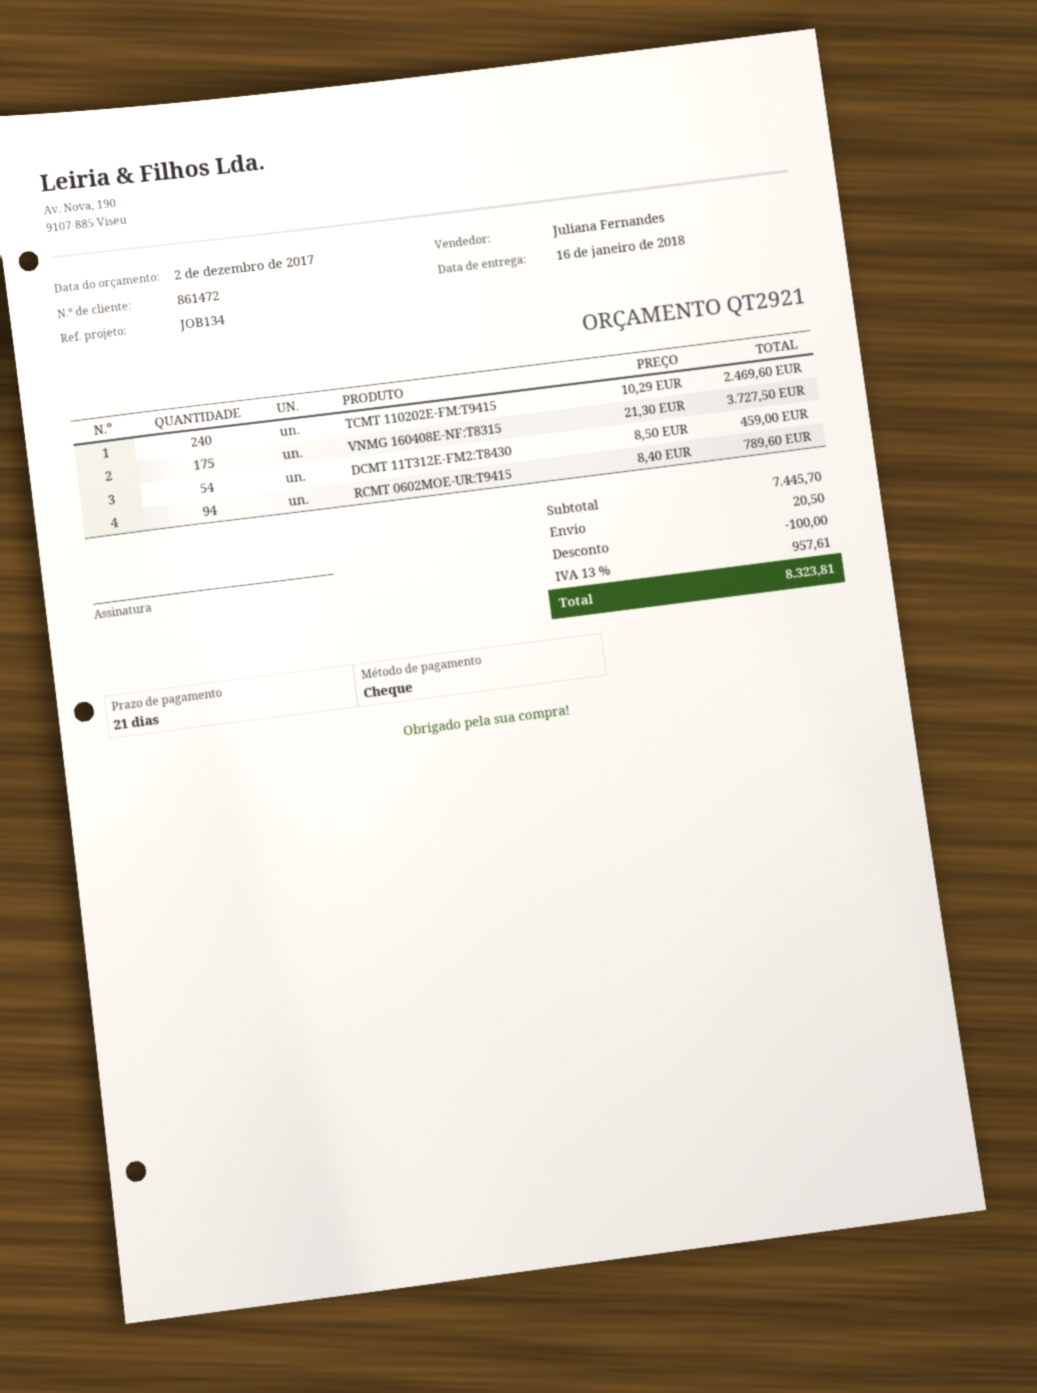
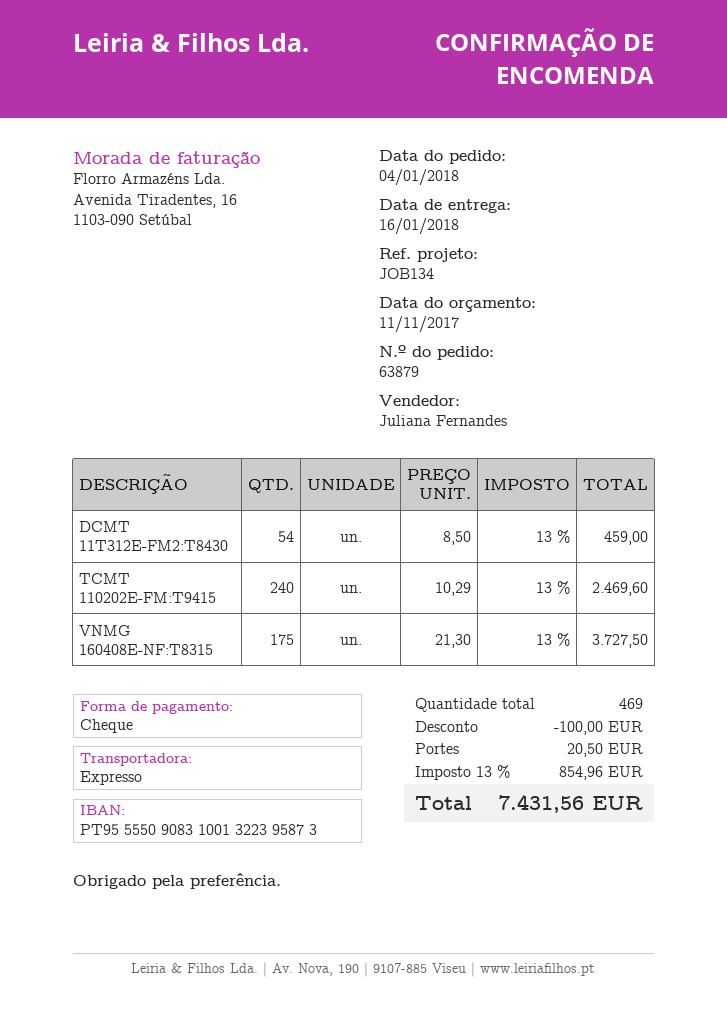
quote date: 2017-12-02 -> 2017-11-11
RCMT 0602MOE-UR:T9415: 94 x 8.40 = 789.60 -> none
tax: 13% = 957.61 -> 13% = 854.96
total: 8323.81 -> 7431.56

